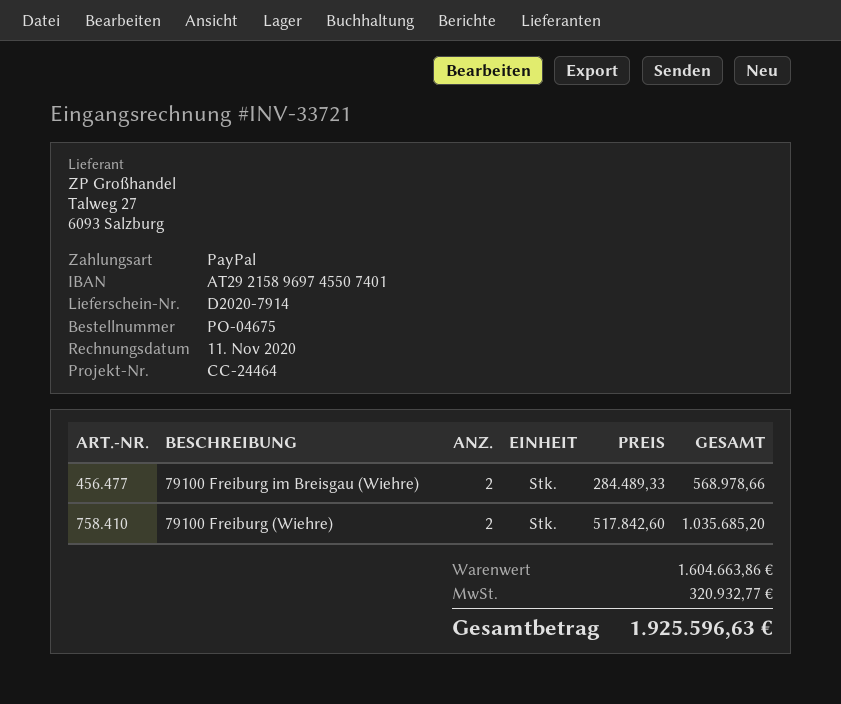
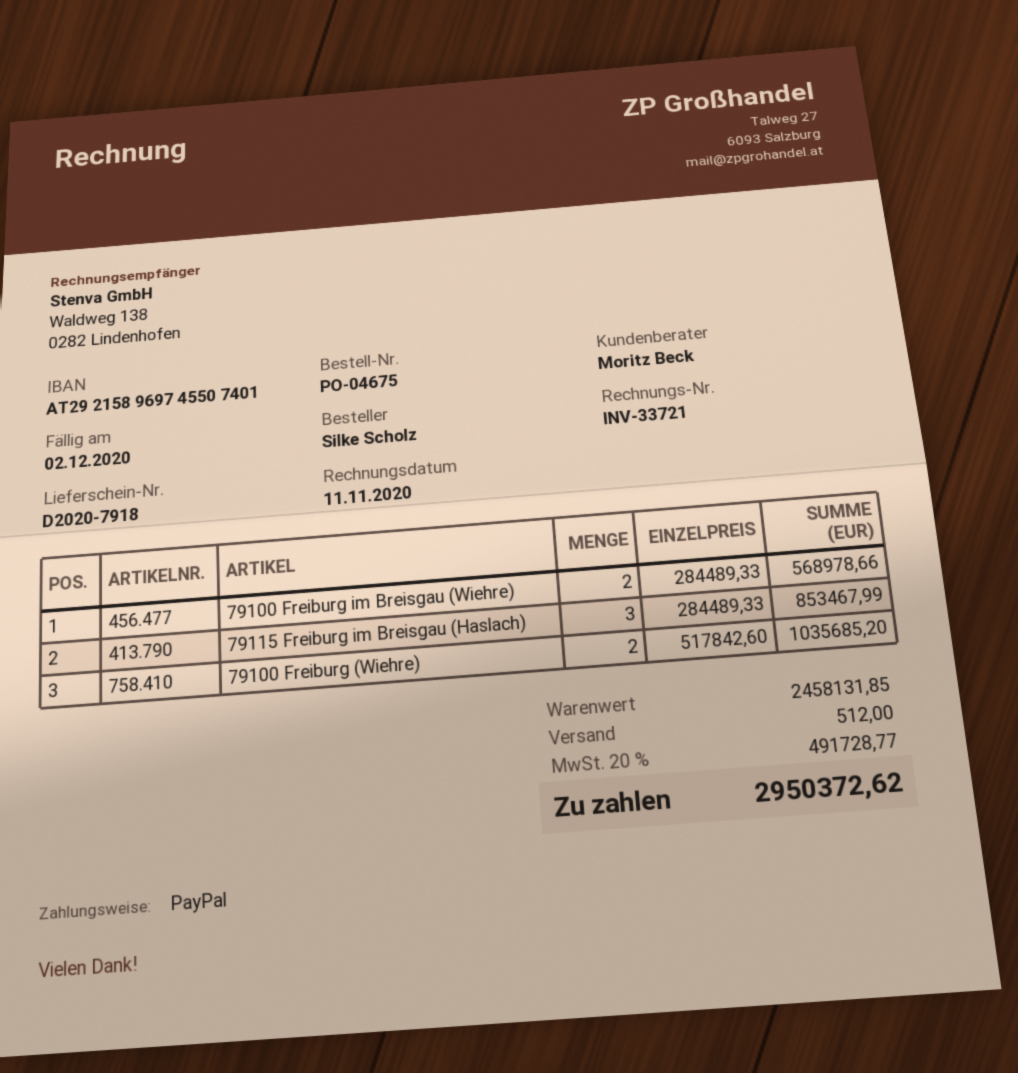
delivery note number: D2020-7914 -> D2020-7918
79115 Freiburg im Breisgau (Haslach): none -> 3 x 284489.33 = 853467.99
subtotal: 1604663.86 -> 2458131.85
shipping: none -> 512.00
tax: 320932.77 -> 491728.77
total: 1925596.63 -> 2950372.62

